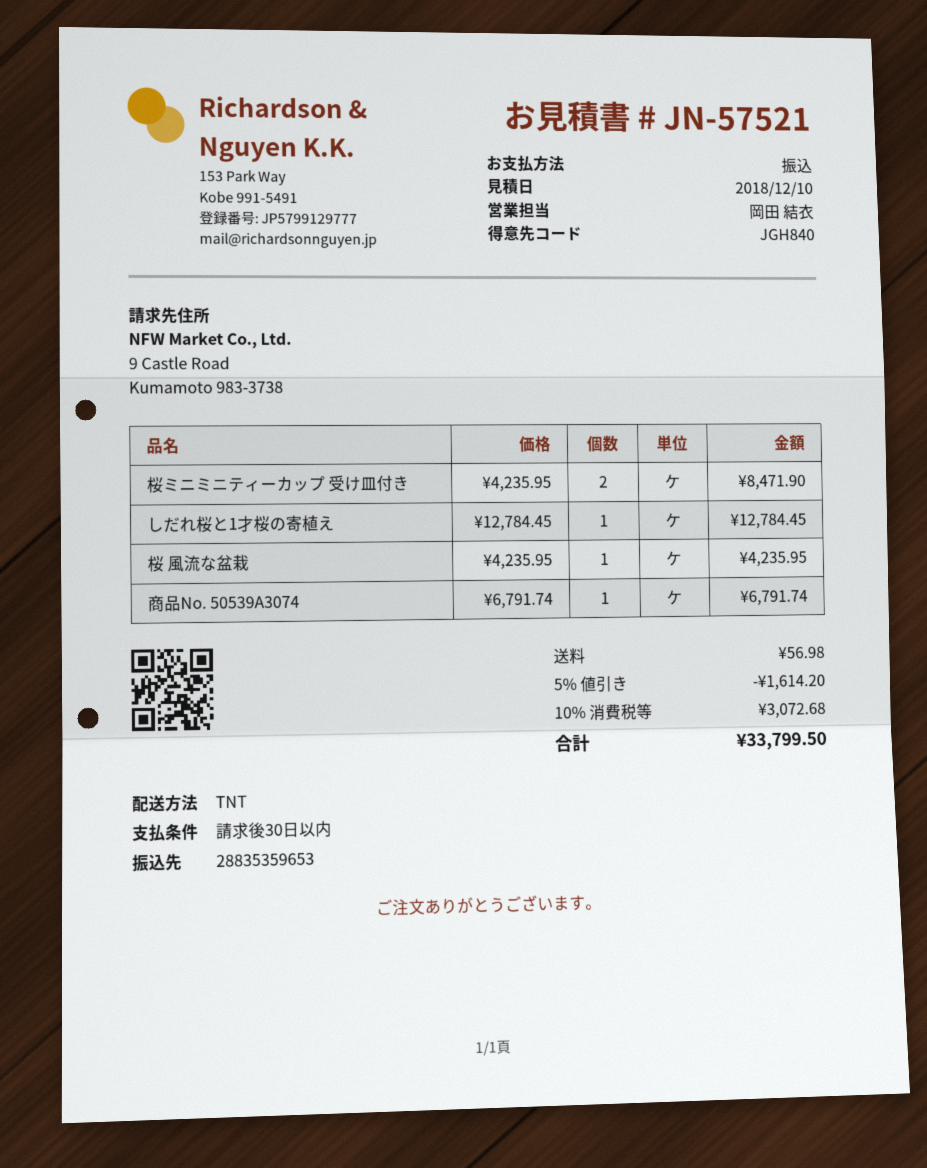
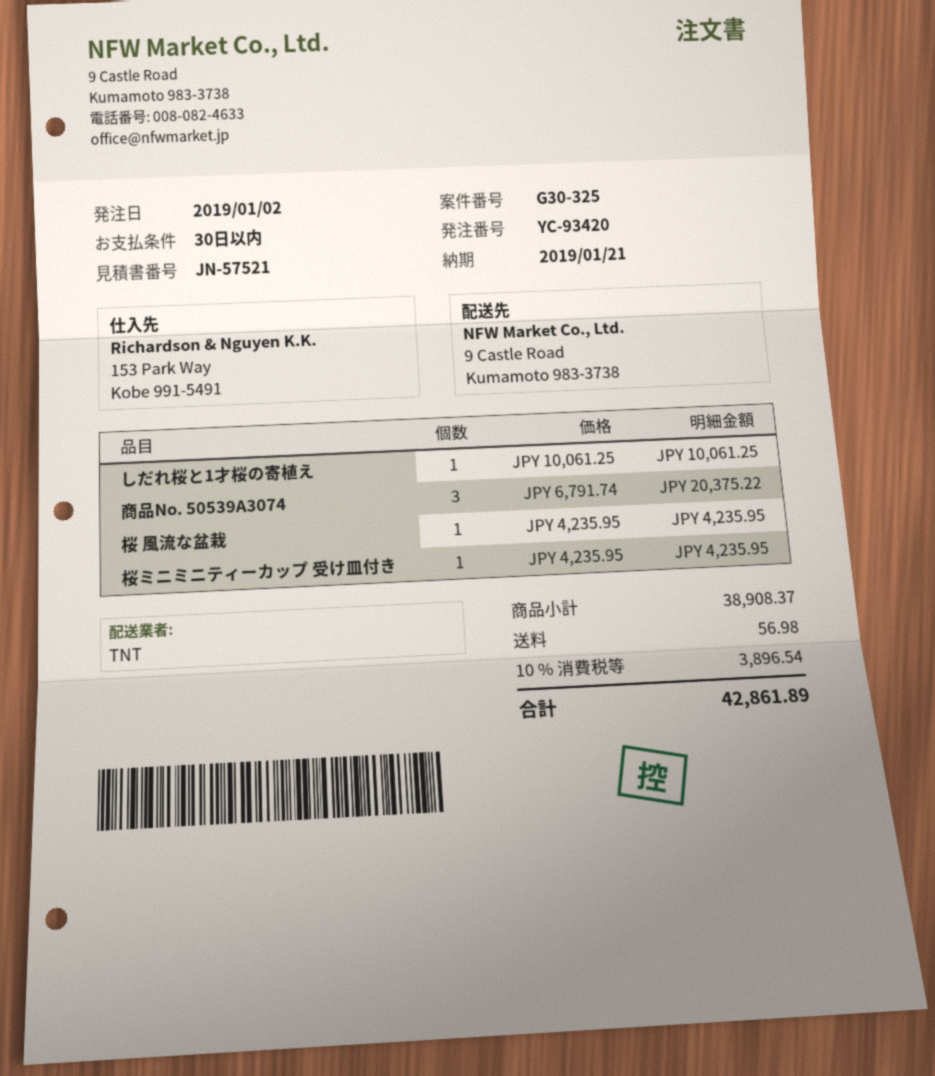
桜ミニミニティーカップ 受け皿付き: 2 x 4235.95 = 8471.90 -> 1 x 4235.95 = 4235.95
しだれ桜と1才桜の寄植え: 1 x 12784.45 = 12784.45 -> 1 x 10061.25 = 10061.25
商品No. 50539A3074: 1 x 6791.74 = 6791.74 -> 3 x 6791.74 = 20375.22
discount: 5% = 1614.20 -> none
tax: 10% = 3072.68 -> 10% = 3896.54
total: 33799.50 -> 42861.89

